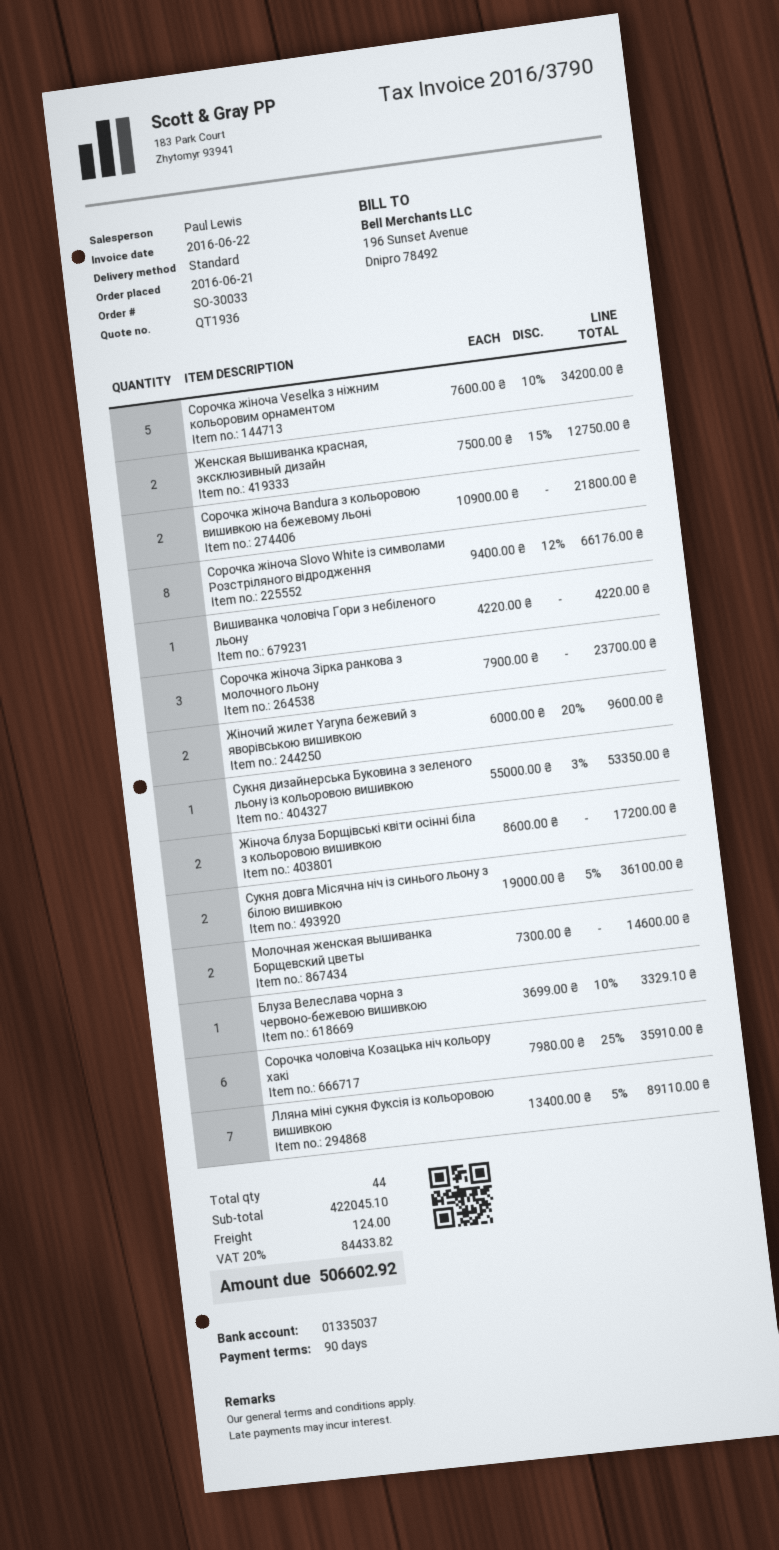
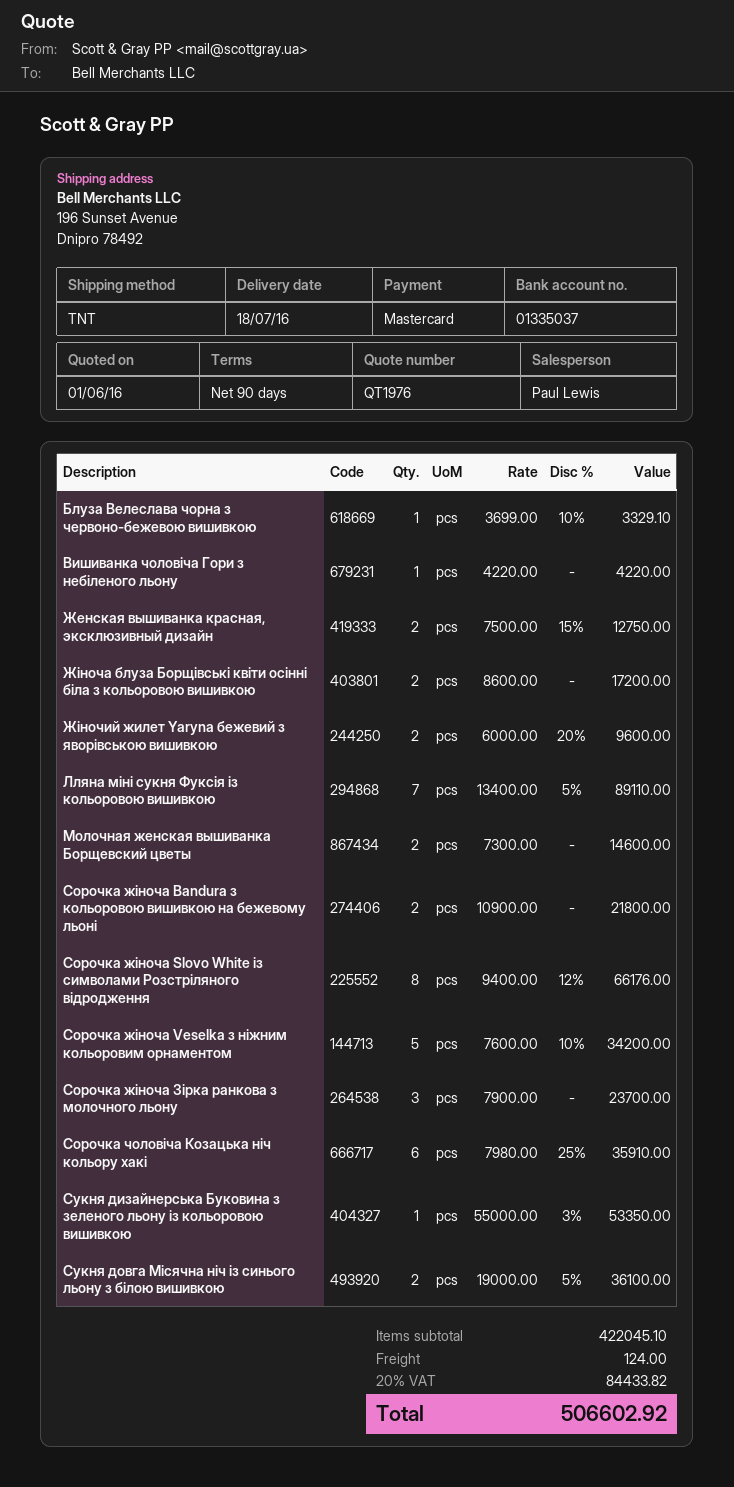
quote number: QT1936 -> QT1976
shipping method: standard -> TNT

